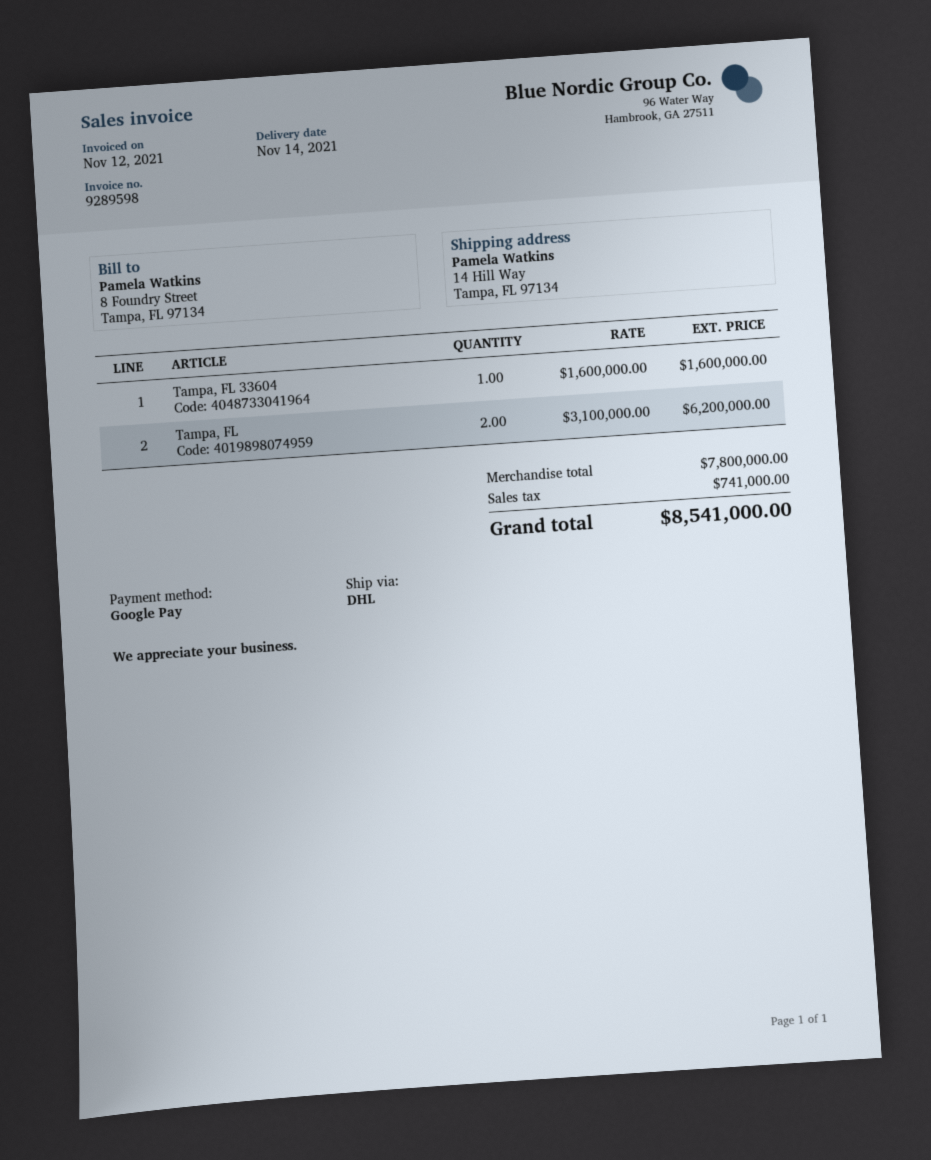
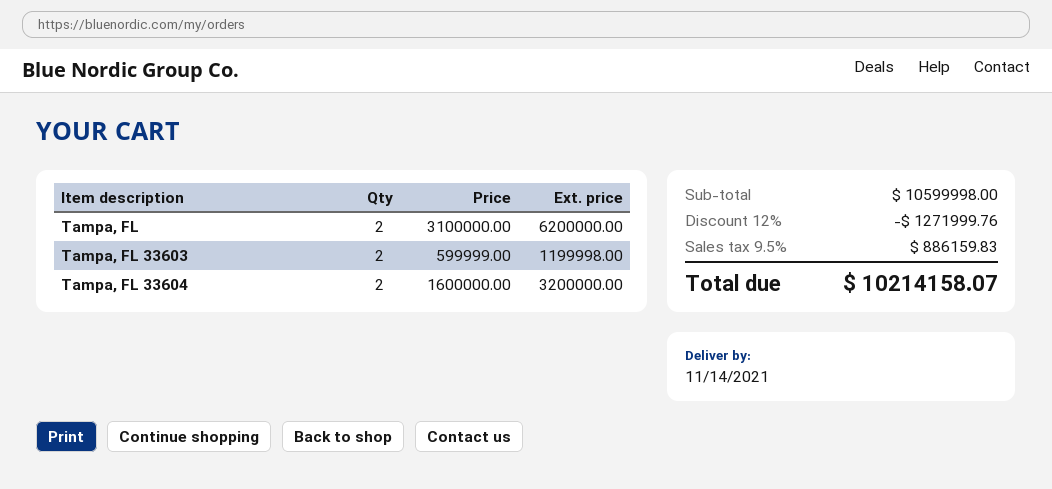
Tampa, FL 33604: 1 x 1600000.00 = 1600000.00 -> 2 x 1600000.00 = 3200000.00
Tampa, FL 33603: none -> 2 x 599999.00 = 1199998.00
subtotal: 7800000.00 -> 10599998.00
discount: none -> 12% = 1271999.76
tax: 741000.00 -> 886159.83
total: 8541000.00 -> 10214158.07

